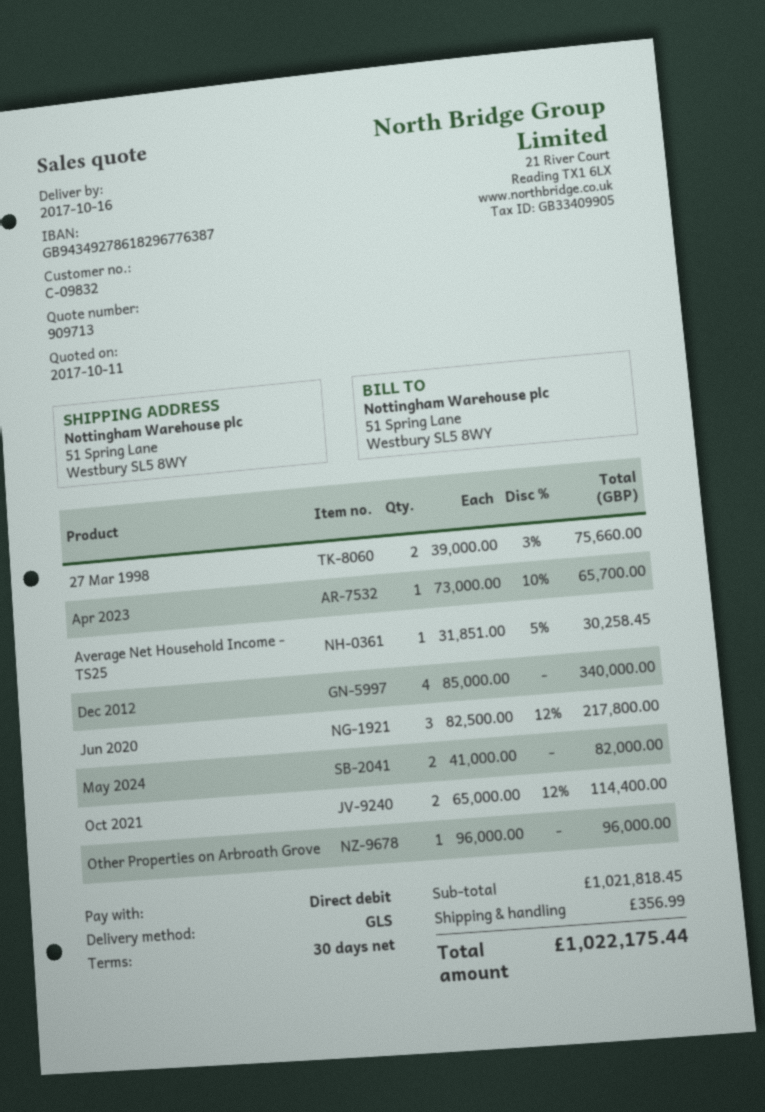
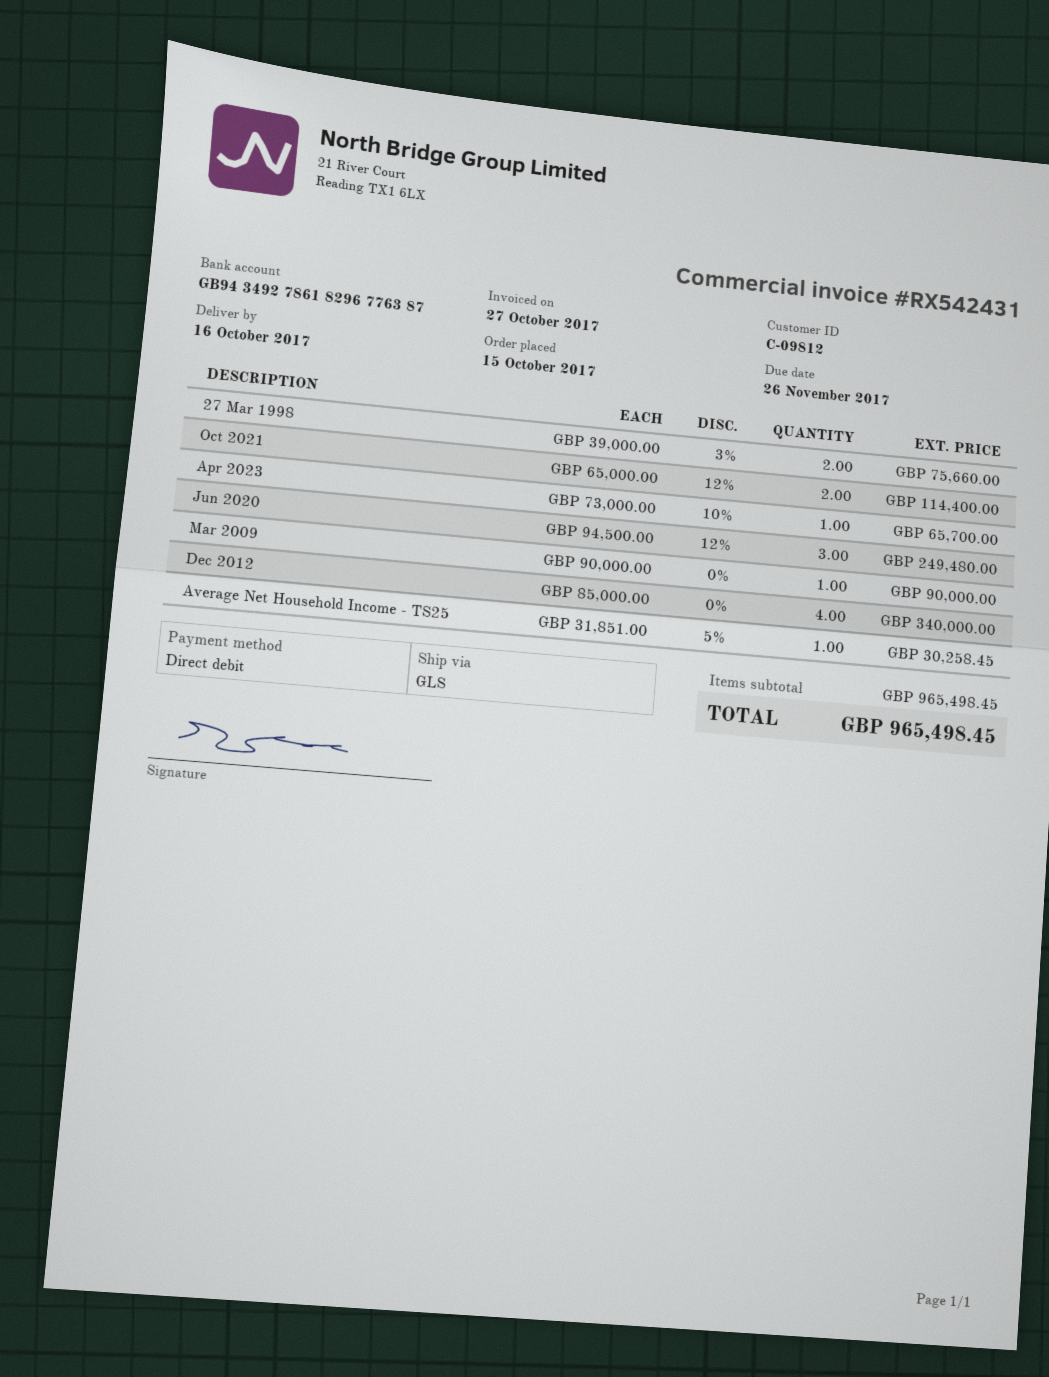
customer number: C-09832 -> C-09812
Jun 2020: 3 x 82500.00 - 12% = 217800.00 -> 3 x 94500.00 - 12% = 249480.00
May 2024: 2 x 41000.00 = 82000.00 -> none
Other Properties on Arbroath Grove: 1 x 96000.00 = 96000.00 -> none
Mar 2009: none -> 1 x 90000.00 = 90000.00
subtotal: 1021818.45 -> 965498.45
shipping: 356.99 -> none
total: 1022175.44 -> 965498.45

